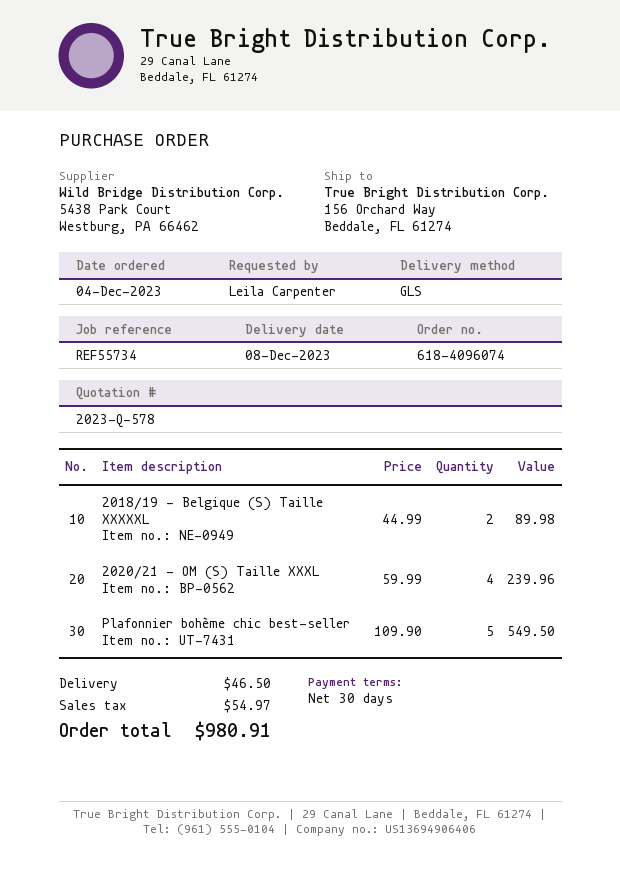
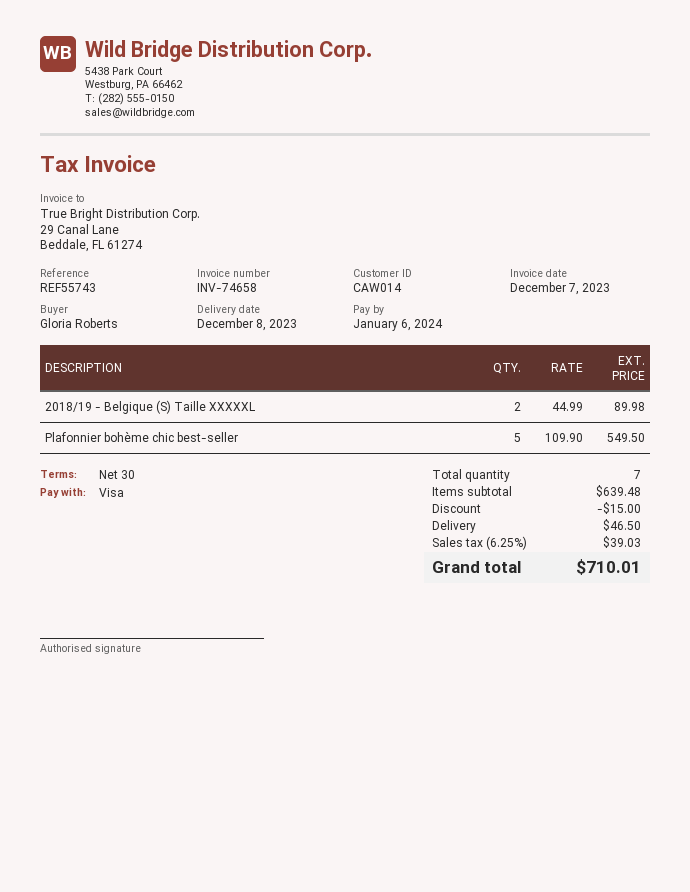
reference: REF55734 -> REF55743
ordered by: Leila Carpenter -> Gloria Roberts
2020/21 - OM (S) Taille XXXL: 4 x 59.99 = 239.96 -> none
discount: none -> 15.00
tax: 54.97 -> 39.03
total: 980.91 -> 710.01

